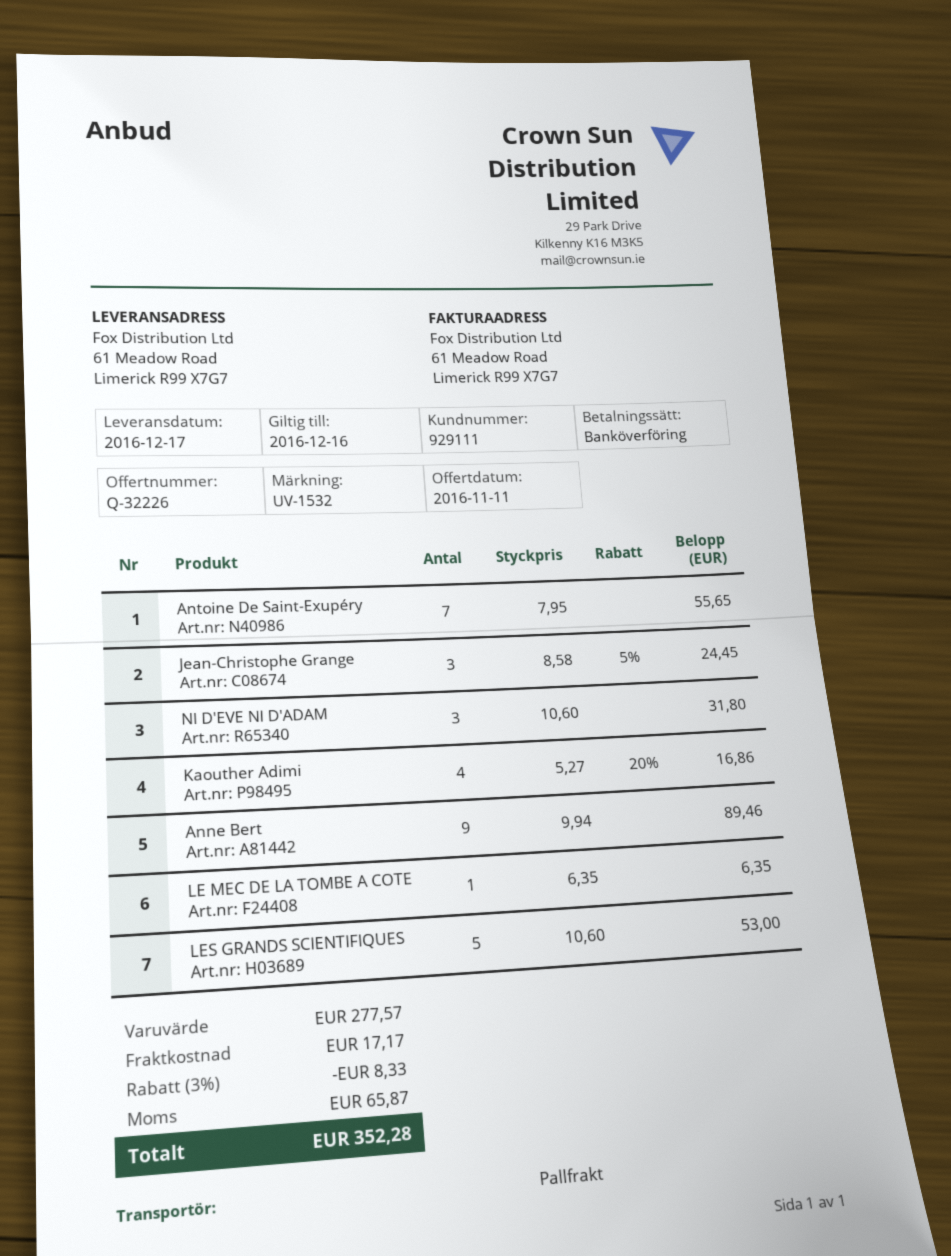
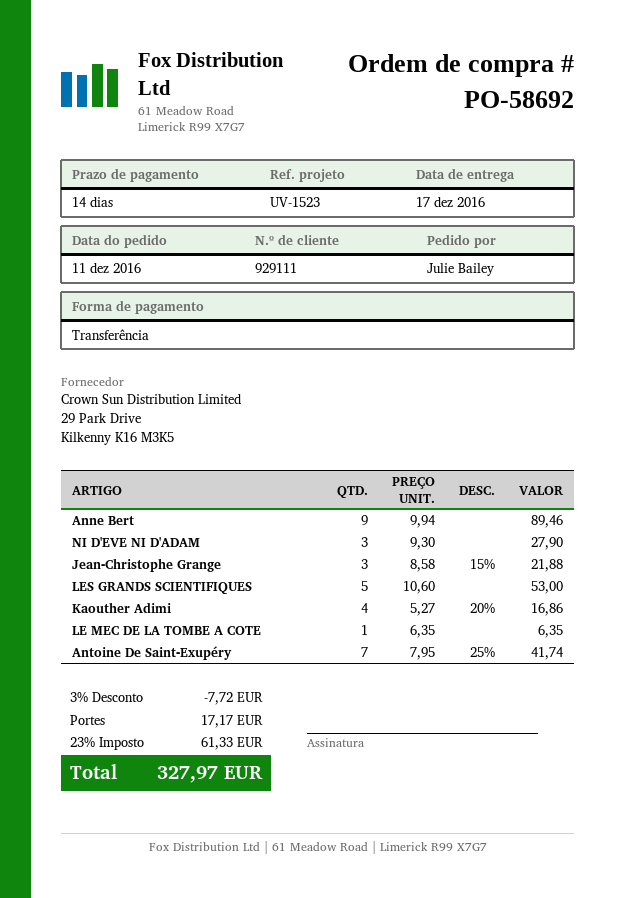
reference: UV-1532 -> UV-1523
Antoine De Saint-Exupéry: 7 x 7.95 = 55.65 -> 7 x 7.95 - 25% = 41.74
Jean-Christophe Grange: 3 x 8.58 - 5% = 24.45 -> 3 x 8.58 - 15% = 21.88
NI D'EVE NI D'ADAM: 3 x 10.60 = 31.80 -> 3 x 9.30 = 27.90
discount: 3% = 8.33 -> 3% = 7.72
tax: 65.87 -> 61.33
total: 352.28 -> 327.97

